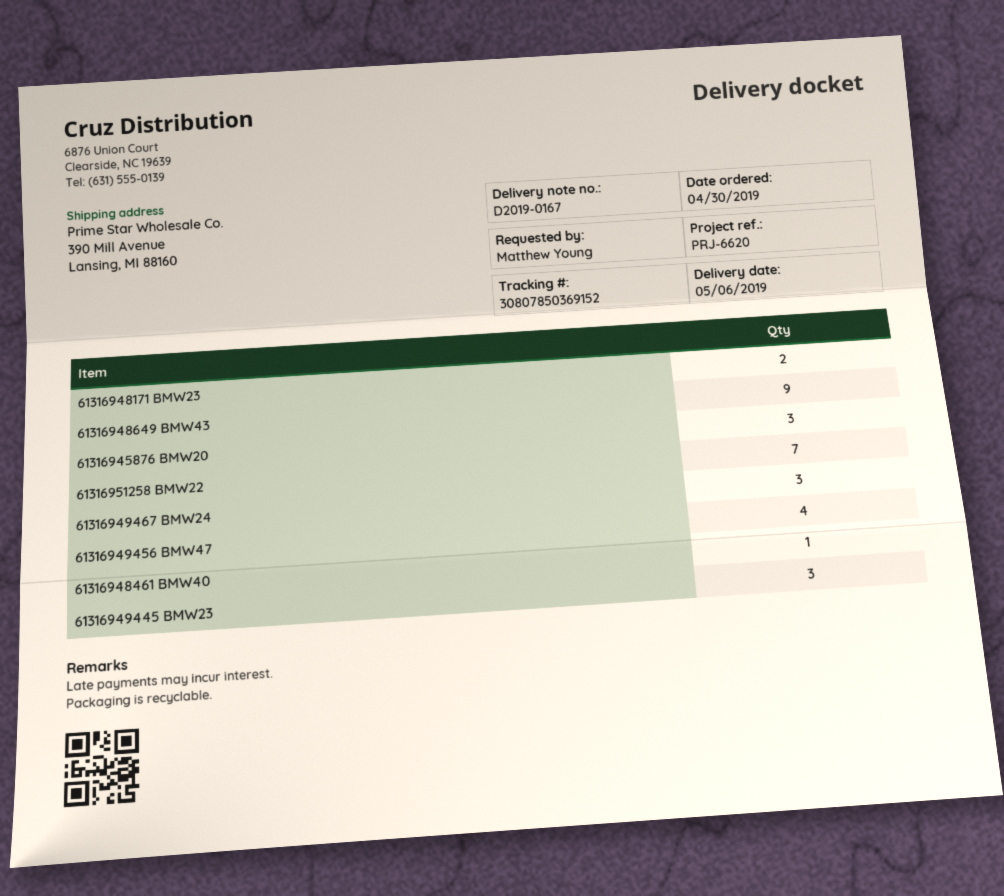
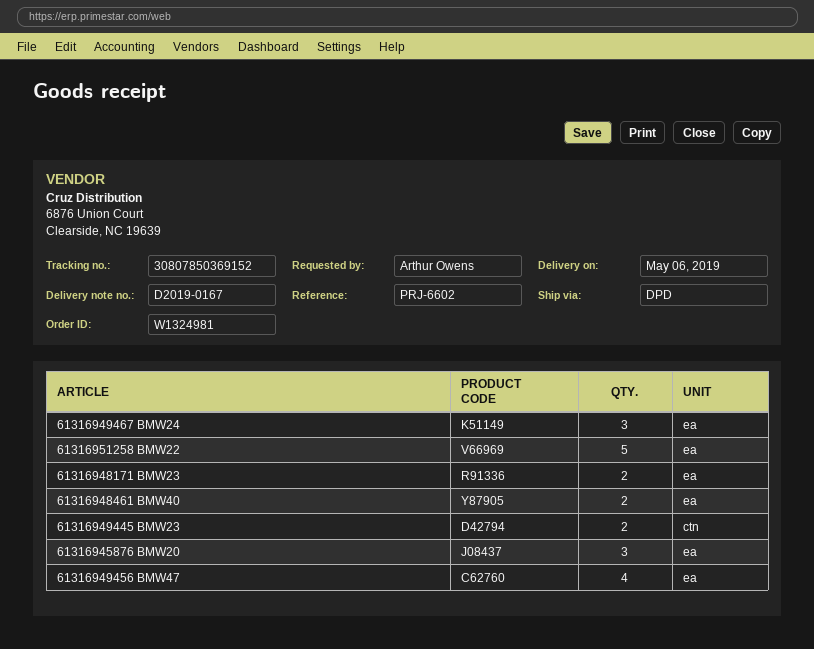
reference: PRJ-6620 -> PRJ-6602
ordered by: Matthew Young -> Arthur Owens
61316948649 BMW43: 9 -> none
61316951258 BMW22: 7 -> 5
61316948461 BMW40: 1 -> 2
61316949445 BMW23: 3 -> 2

